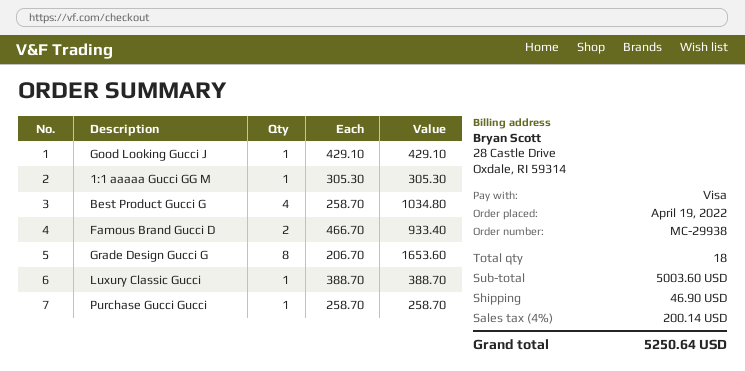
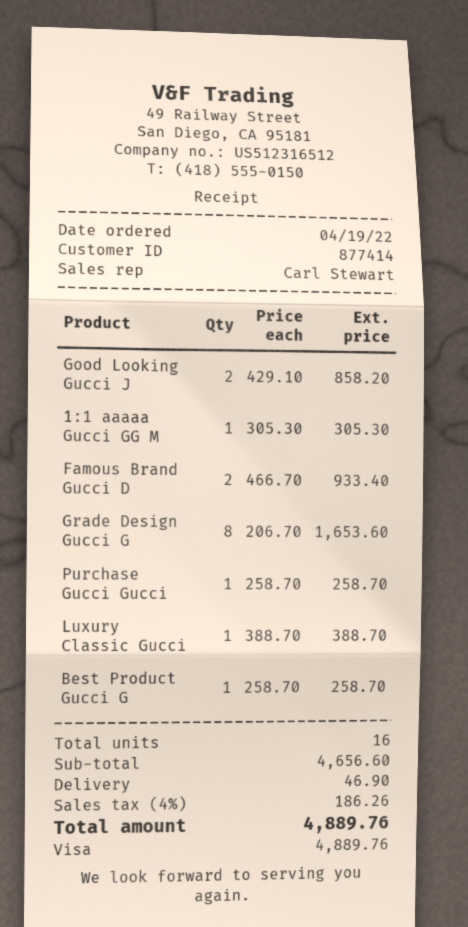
Good Looking Gucci J: 1 x 429.10 = 429.10 -> 2 x 429.10 = 858.20
Best Product Gucci G: 4 x 258.70 = 1034.80 -> 1 x 258.70 = 258.70
total quantity: 18 -> 16
subtotal: 5003.60 -> 4656.60
tax: 4% = 200.14 -> 4% = 186.26
total: 5250.64 -> 4889.76

